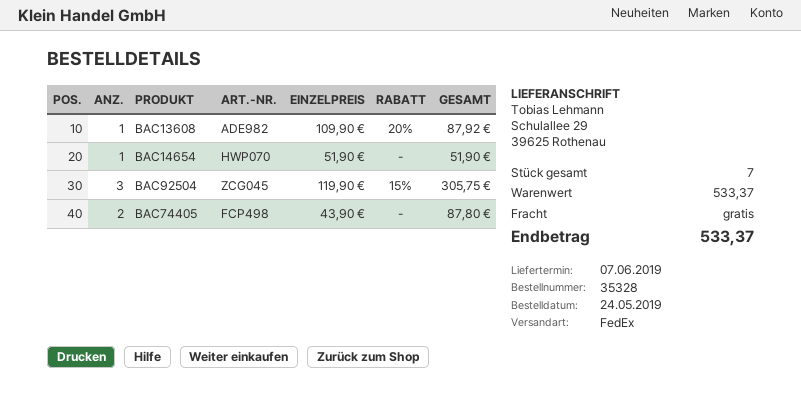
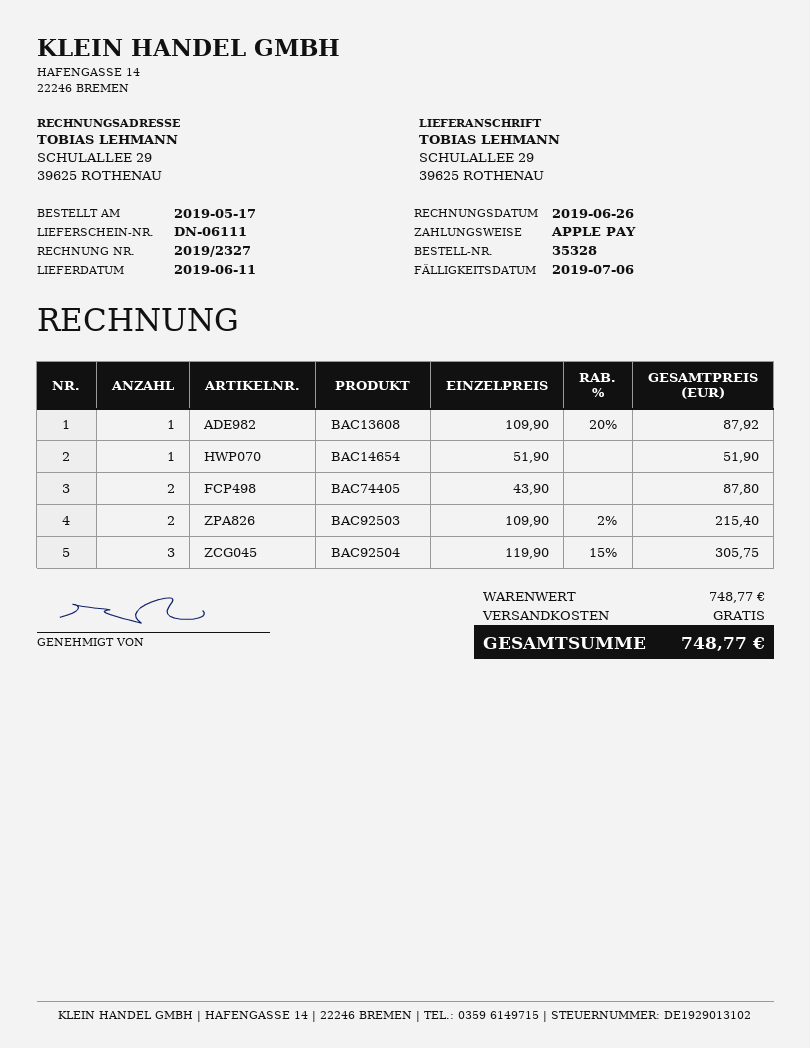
order date: 2019-05-24 -> 2019-05-17
delivery date: 2019-06-07 -> 2019-06-11
BAC92503: none -> 2 x 109.90 - 2% = 215.40
subtotal: 533.37 -> 748.77
total: 533.37 -> 748.77

